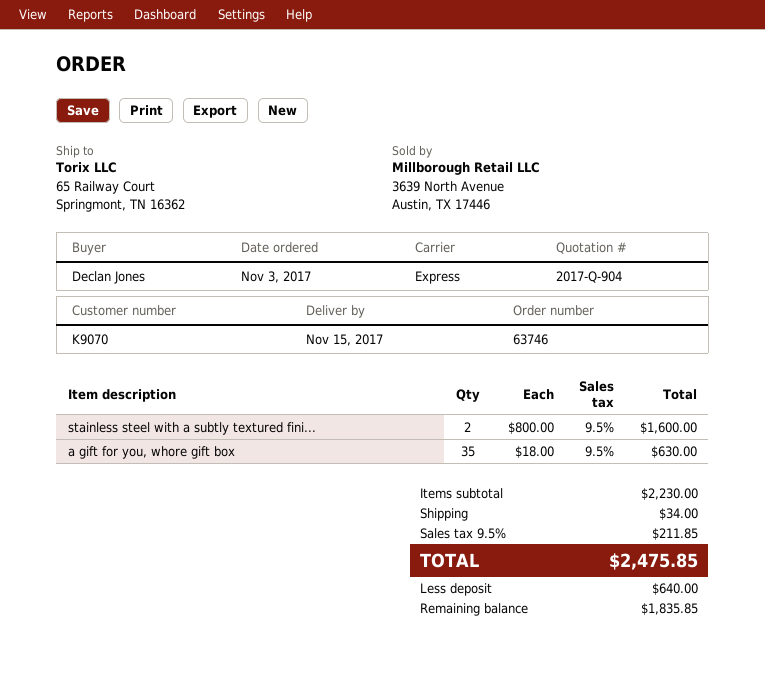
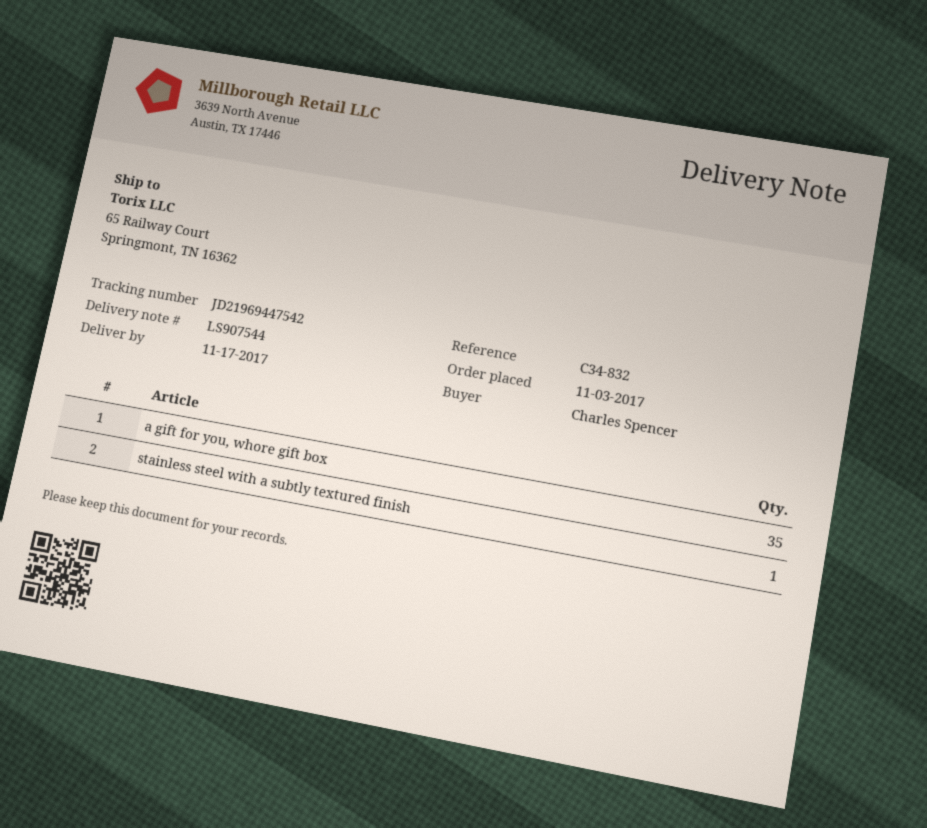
delivery date: 2017-11-15 -> 2017-11-17
ordered by: Declan Jones -> Charles Spencer
stainless steel with a subtly textured fini...: 2 -> 1

